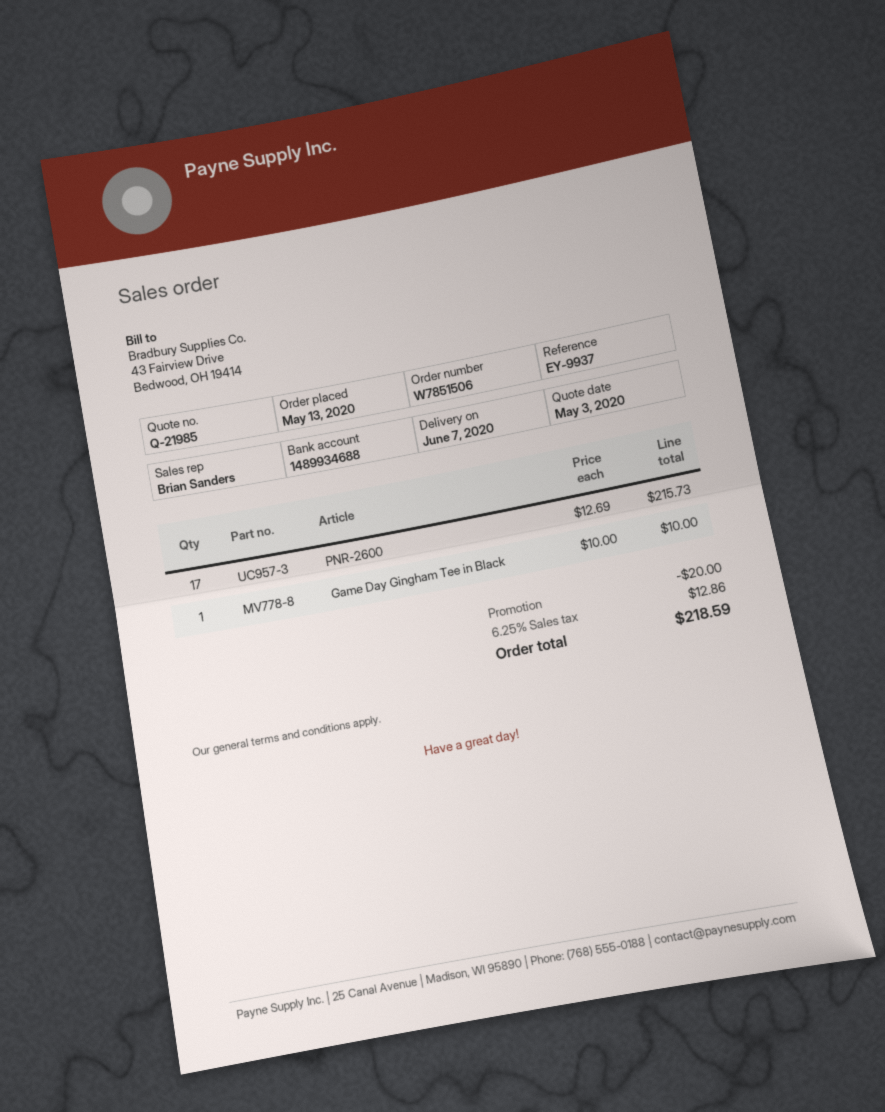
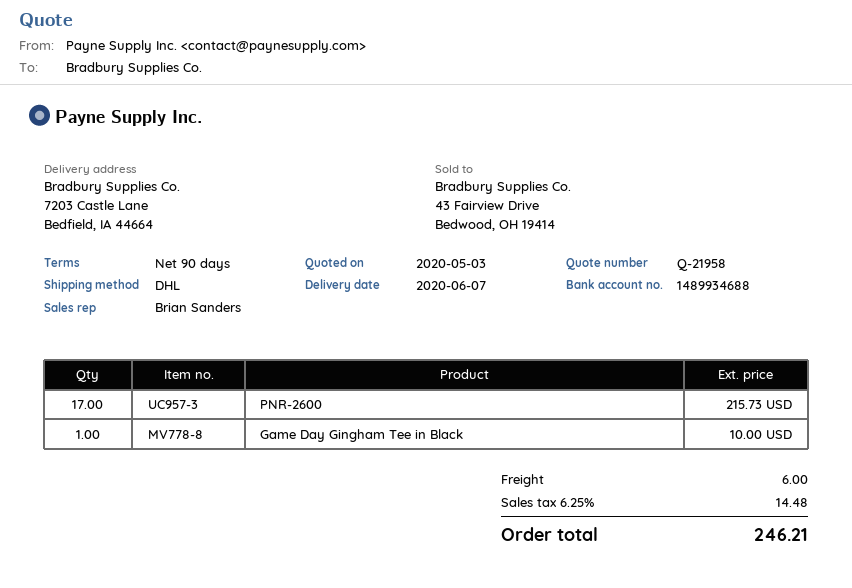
quote number: Q-21985 -> Q-21958
discount: 20.00 -> none
shipping: none -> 6.00
tax: 6.25% = 12.86 -> 6.25% = 14.48
total: 218.59 -> 246.21

